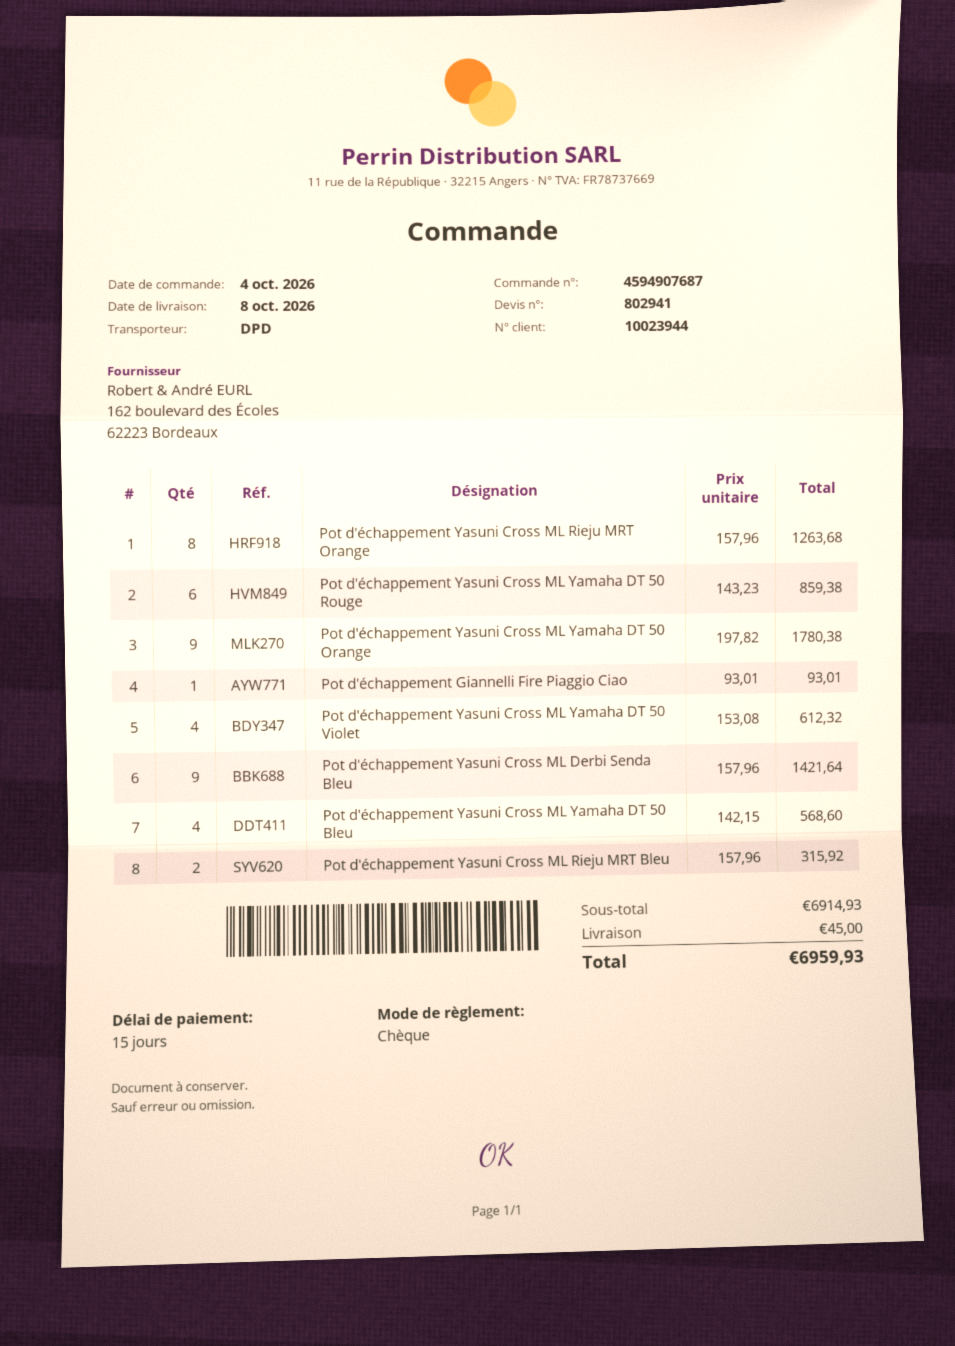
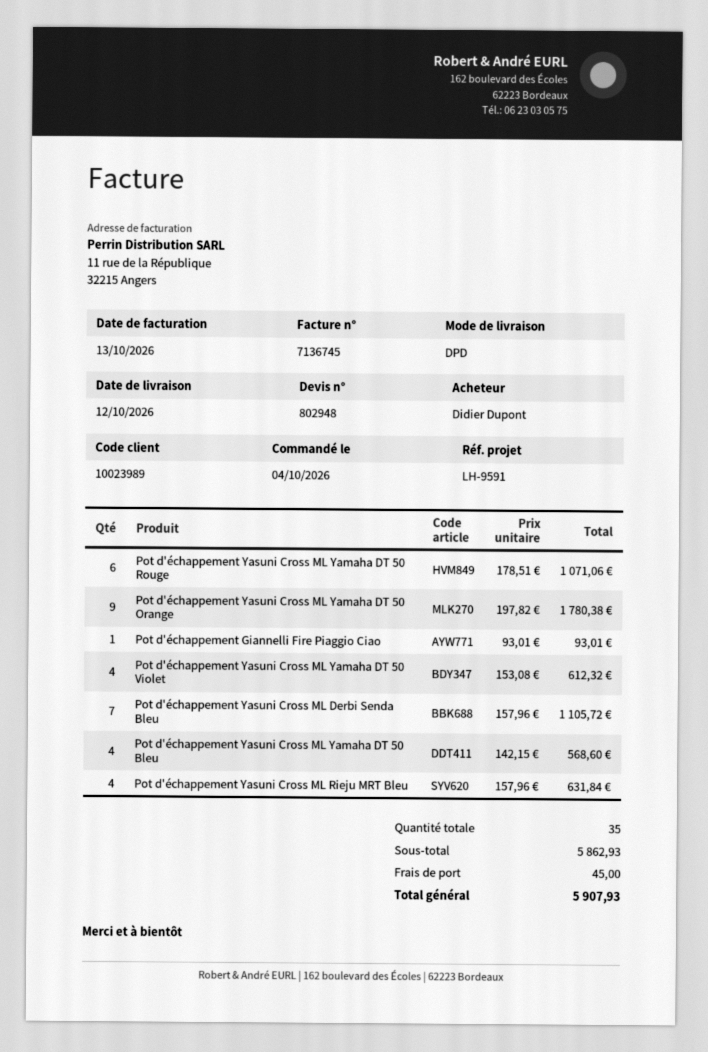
quote number: 802941 -> 802948
delivery date: 2026-10-08 -> 2026-10-12
customer number: 10023944 -> 10023989
Pot d'échappement Yasuni Cross ML Rieju MRT Orange: 8 x 157.96 = 1263.68 -> none
Pot d'échappement Yasuni Cross ML Yamaha DT 50 Rouge: 6 x 143.23 = 859.38 -> 6 x 178.51 = 1071.06
Pot d'échappement Yasuni Cross ML Derbi Senda Bleu: 9 x 157.96 = 1421.64 -> 7 x 157.96 = 1105.72
Pot d'échappement Yasuni Cross ML Rieju MRT Bleu: 2 x 157.96 = 315.92 -> 4 x 157.96 = 631.84
subtotal: 6914.93 -> 5862.93
total: 6959.93 -> 5907.93

